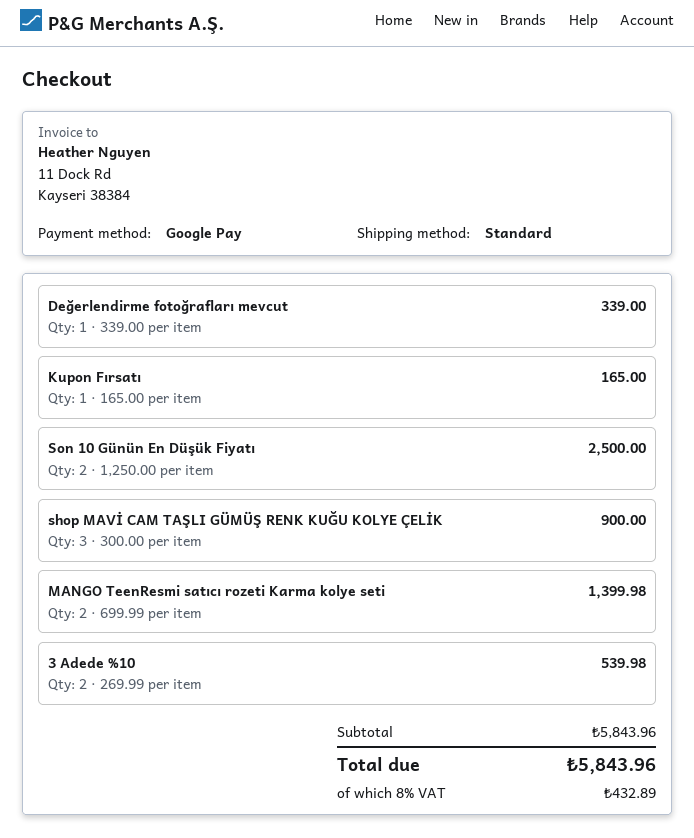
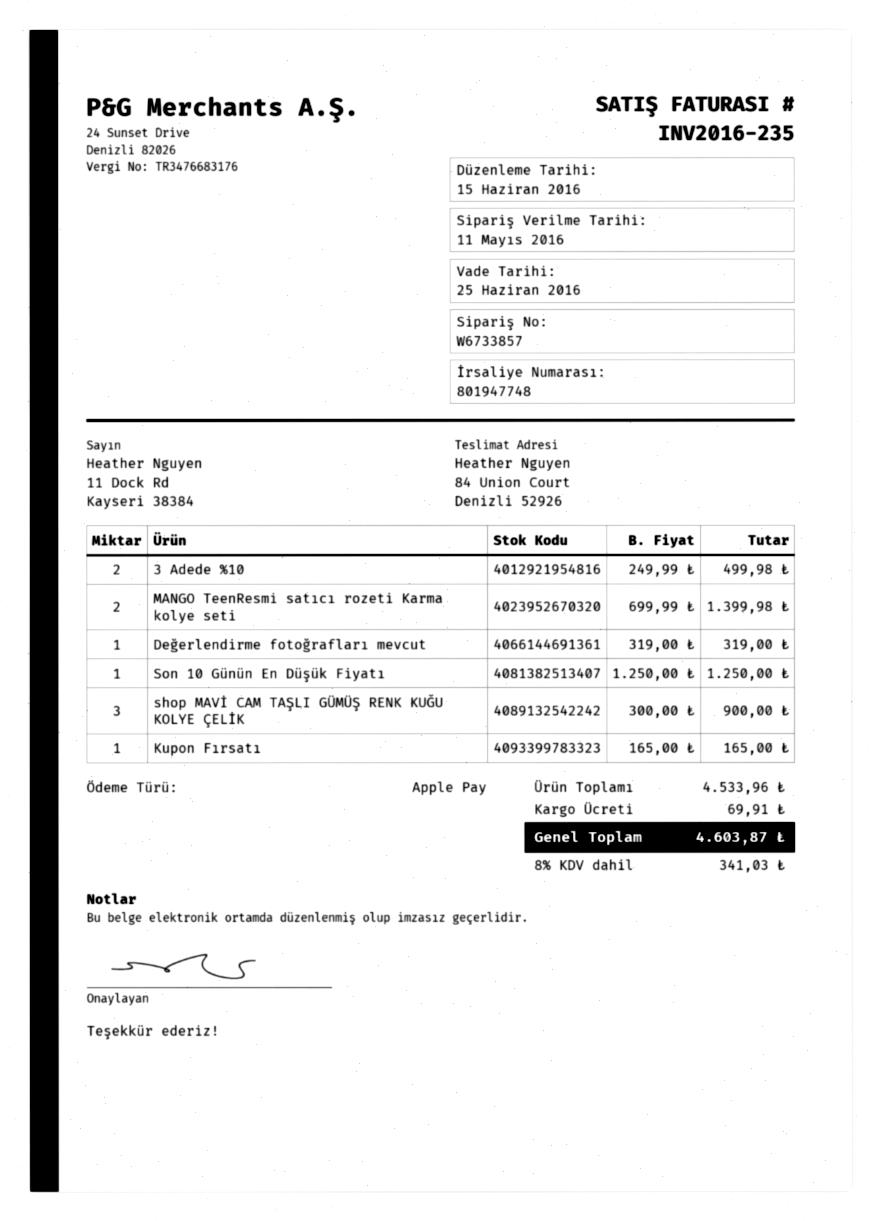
payment method: Google Pay -> Apple Pay
Değerlendirme fotoğrafları mevcut: 1 x 339.00 = 339.00 -> 1 x 319.00 = 319.00
Son 10 Günün En Düşük Fiyatı: 2 x 1250.00 = 2500.00 -> 1 x 1250.00 = 1250.00
3 Adede %10: 2 x 269.99 = 539.98 -> 2 x 249.99 = 499.98
subtotal: 5843.96 -> 4533.96
shipping: none -> 69.91
tax: 8% = 432.89 -> 8% = 341.03
total: 5843.96 -> 4603.87

